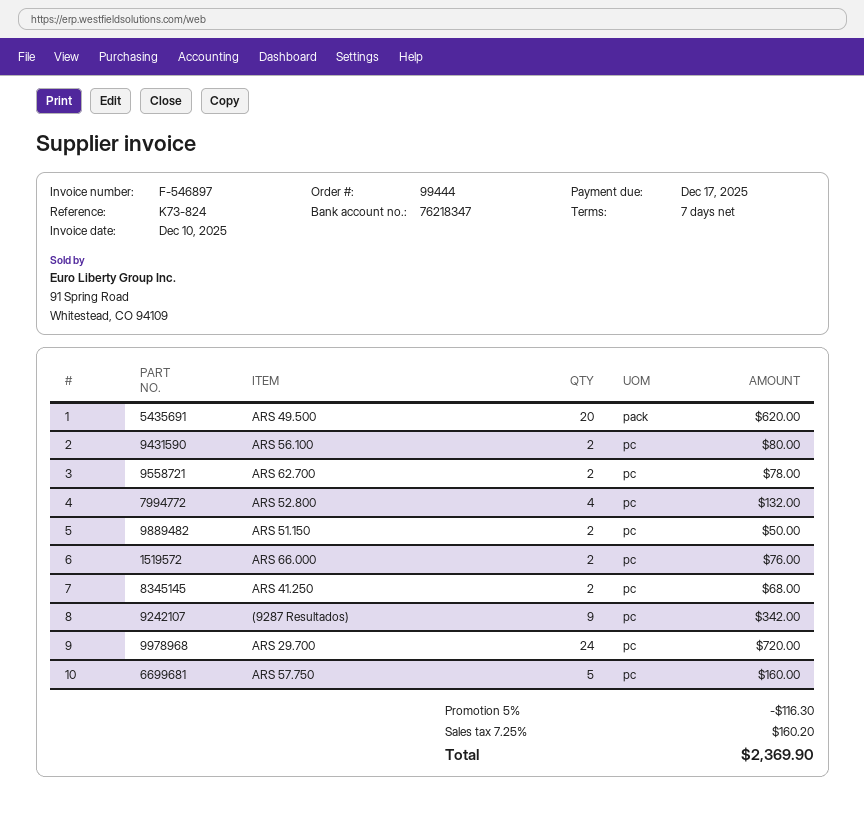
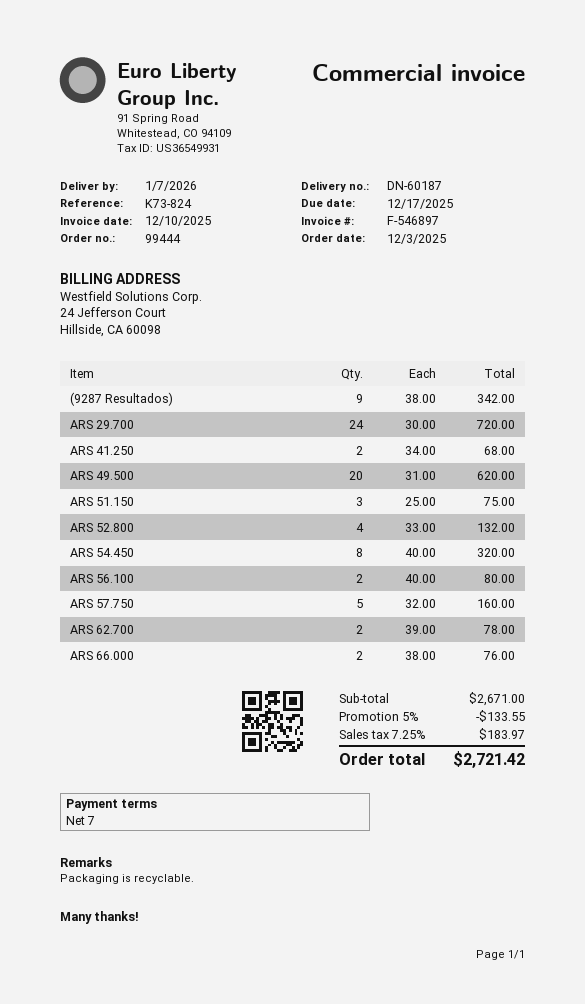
ARS 51.150: 2 for 50.00 -> 3 for 75.00
ARS 54.450: none -> 8 for 320.00
discount: 5% = 116.30 -> 5% = 133.55
tax: 7.25% = 160.20 -> 7.25% = 183.97
total: 2369.90 -> 2721.42

